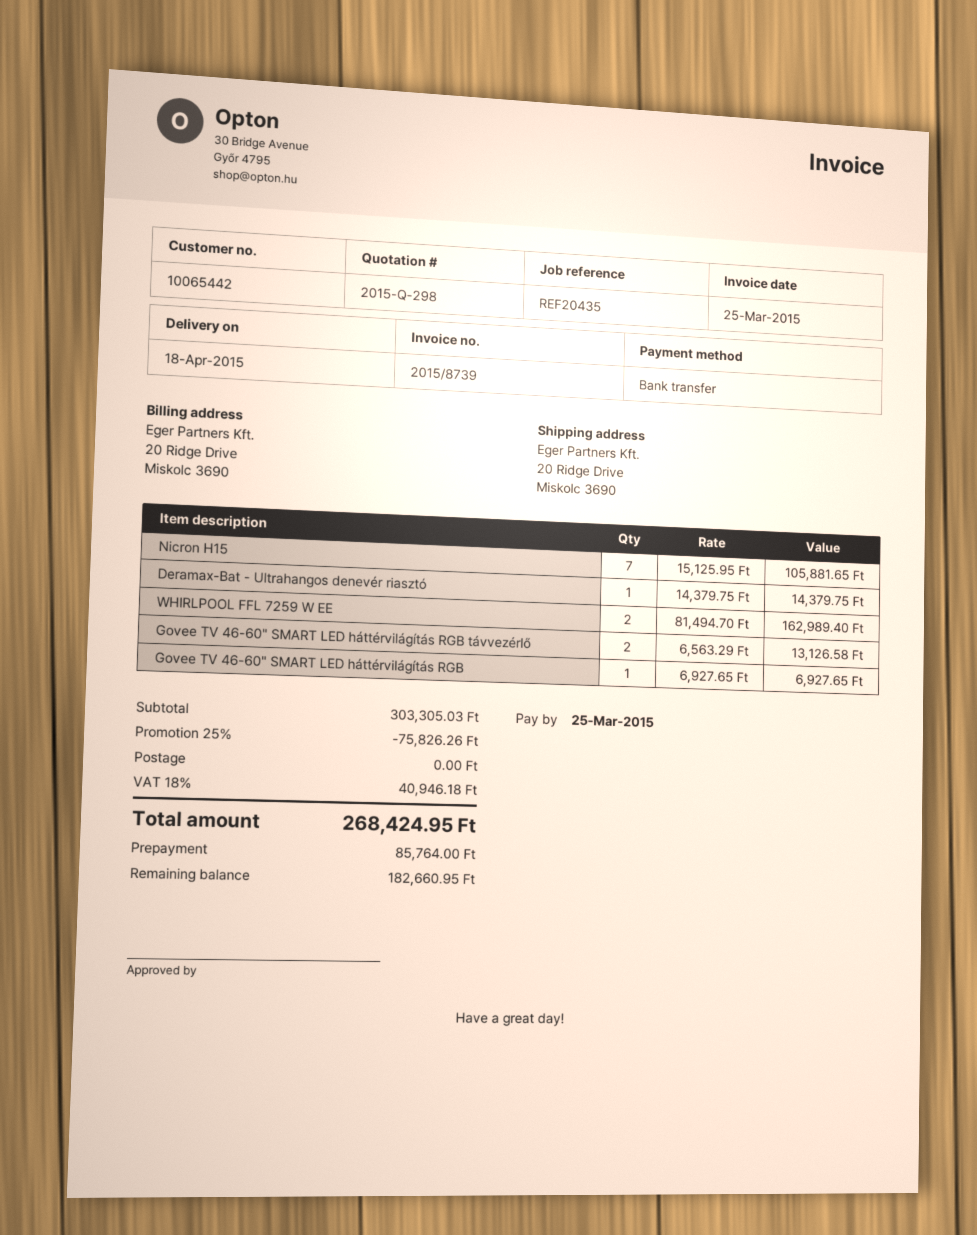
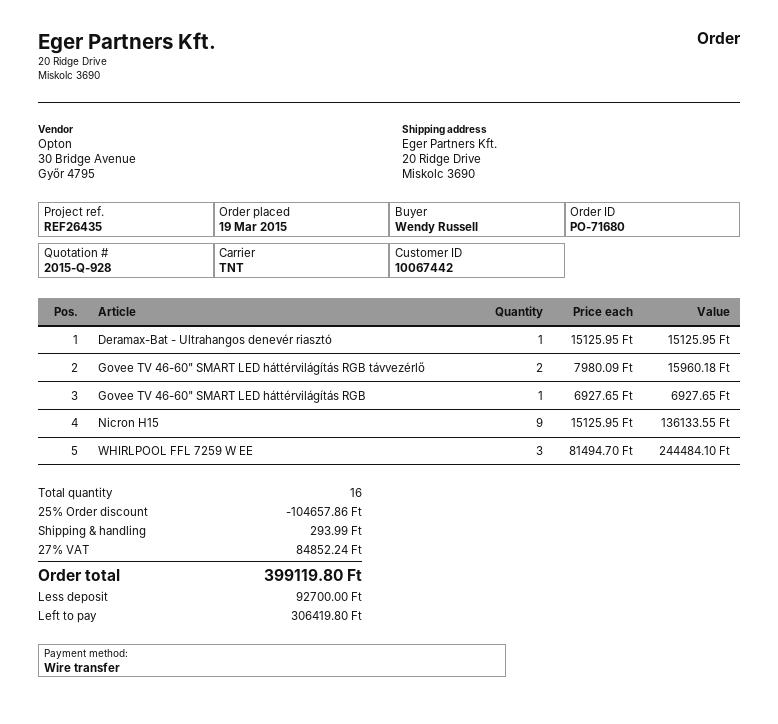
quote number: 2015-Q-298 -> 2015-Q-928
customer number: 10065442 -> 10067442
reference: REF20435 -> REF26435
Nicron H15: 7 x 15125.95 = 105881.65 -> 9 x 15125.95 = 136133.55
Deramax-Bat - Ultrahangos denevér riasztó: 1 x 14379.75 = 14379.75 -> 1 x 15125.95 = 15125.95
WHIRLPOOL FFL 7259 W EE: 2 x 81494.70 = 162989.40 -> 3 x 81494.70 = 244484.10
Govee TV 46-60" SMART LED háttérvilágítás RGB távvezérlő: 2 x 6563.29 = 13126.58 -> 2 x 7980.09 = 15960.18
discount: 25% = 75826.26 -> 25% = 104657.86
shipping: 0.00 -> 293.99
tax: 18% = 40946.18 -> 27% = 84852.24
total: 268424.95 -> 399119.80
deposit: 85764.00 -> 92700.00
balance: 182660.95 -> 306419.80

